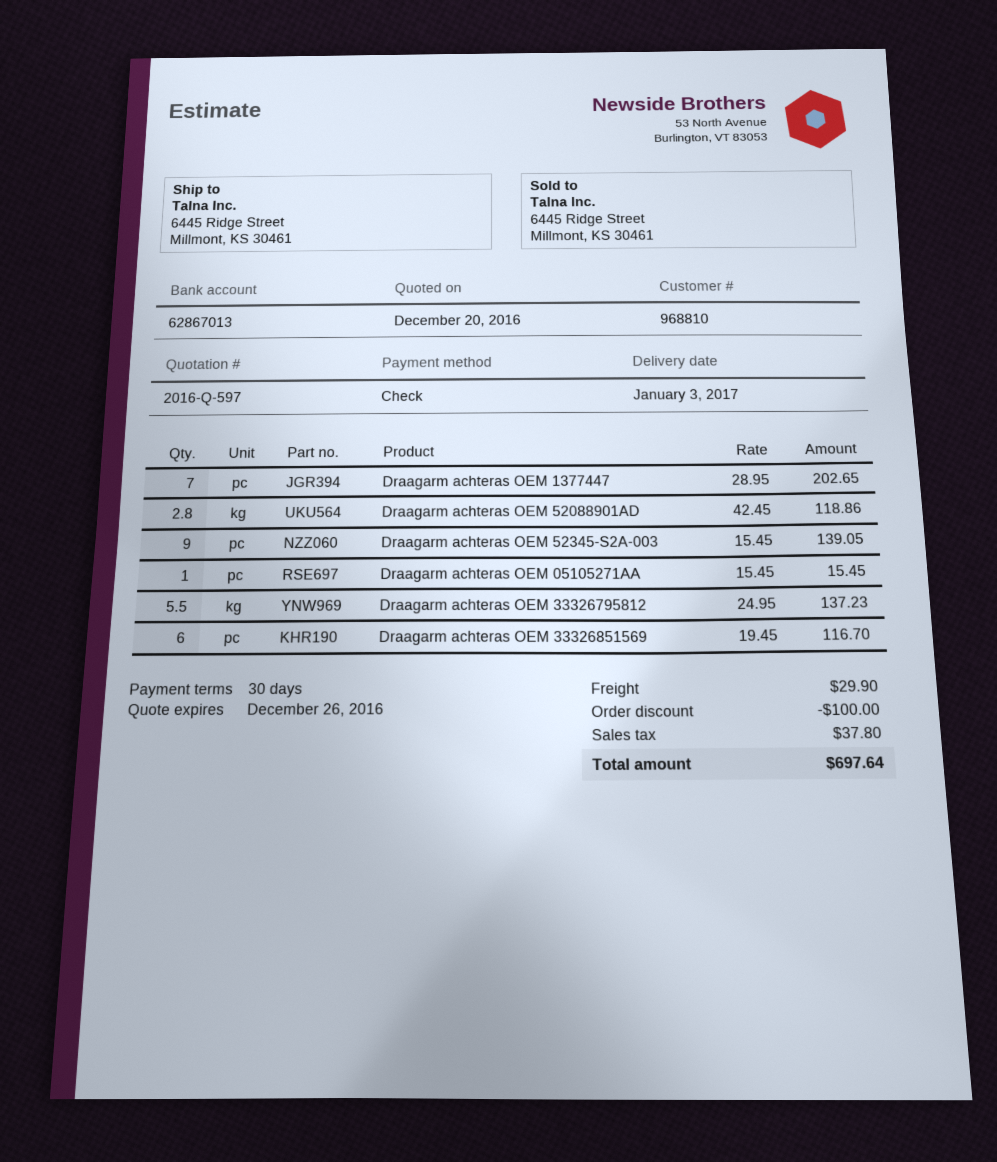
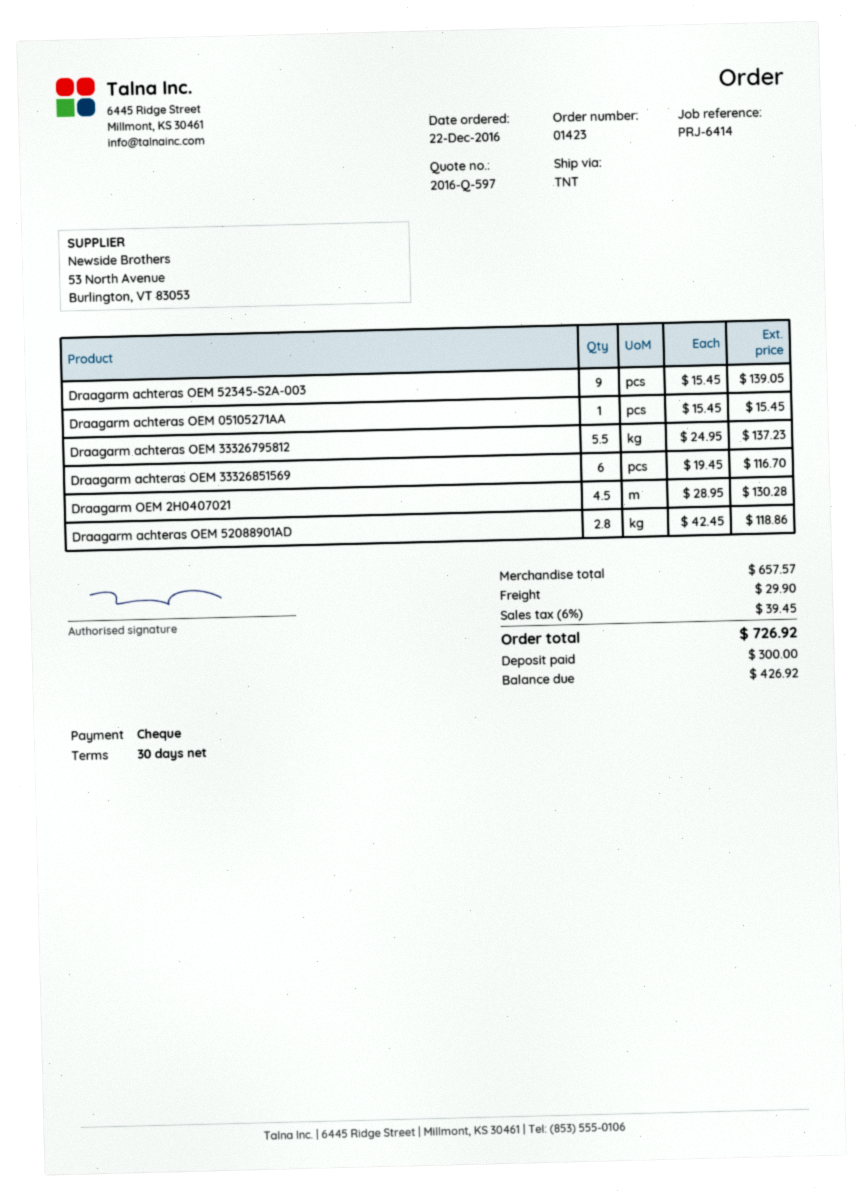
Draagarm achteras OEM 1377447: 7 x 28.95 = 202.65 -> none
Draagarm OEM 2H0407021: none -> 4.5 x 28.95 = 130.28
discount: 100.00 -> none
tax: 37.80 -> 39.45
total: 697.64 -> 726.92

